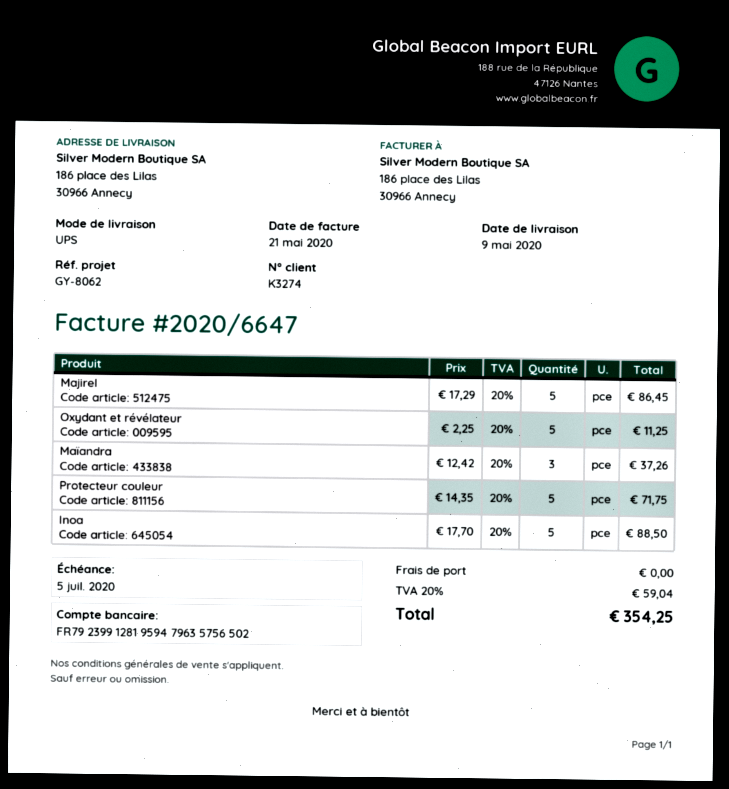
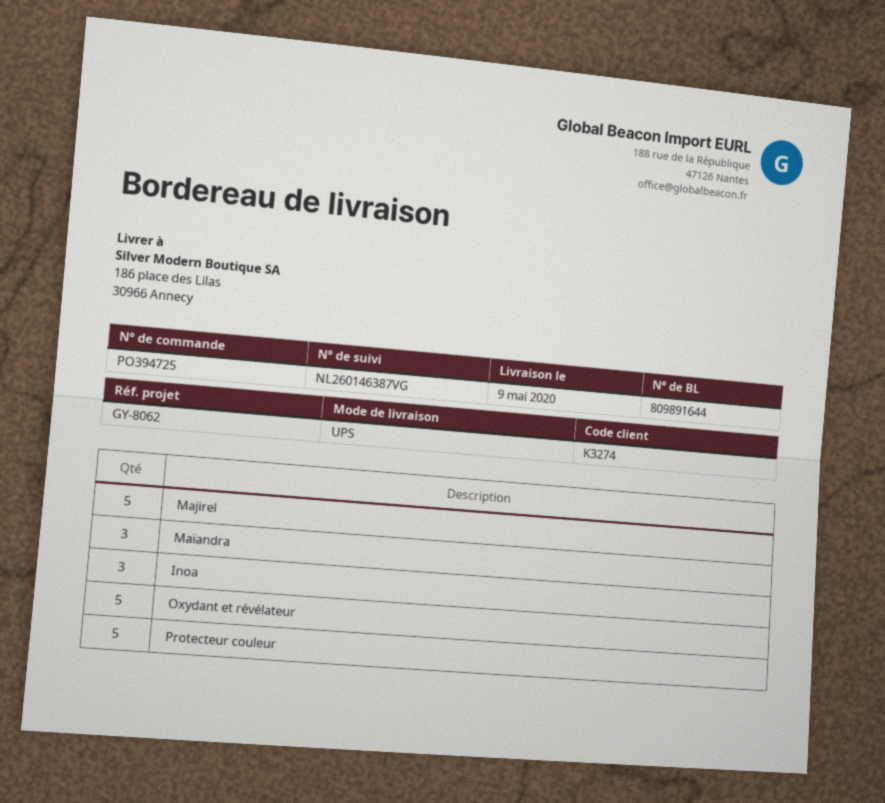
Inoa: 5 -> 3

